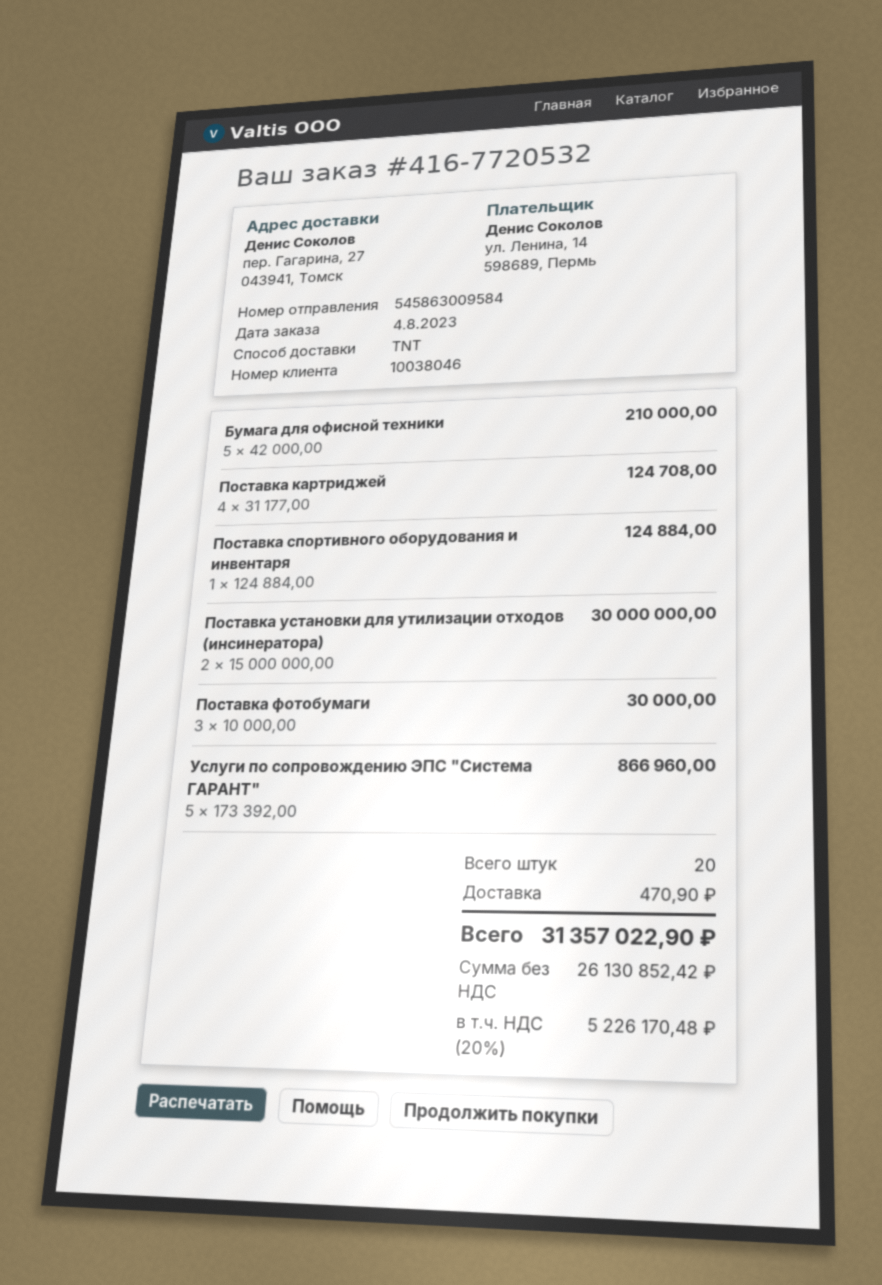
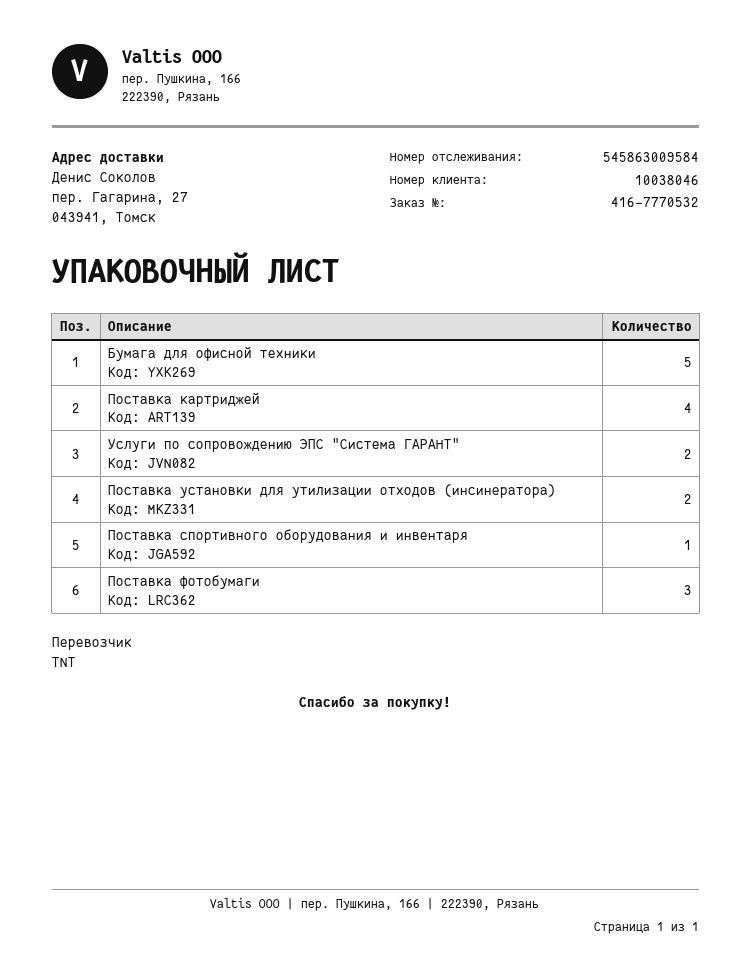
order number: 416-7720532 -> 416-7770532
Услуги по сопровождению ЭПС "Система ГАРАНТ": 5 -> 2

